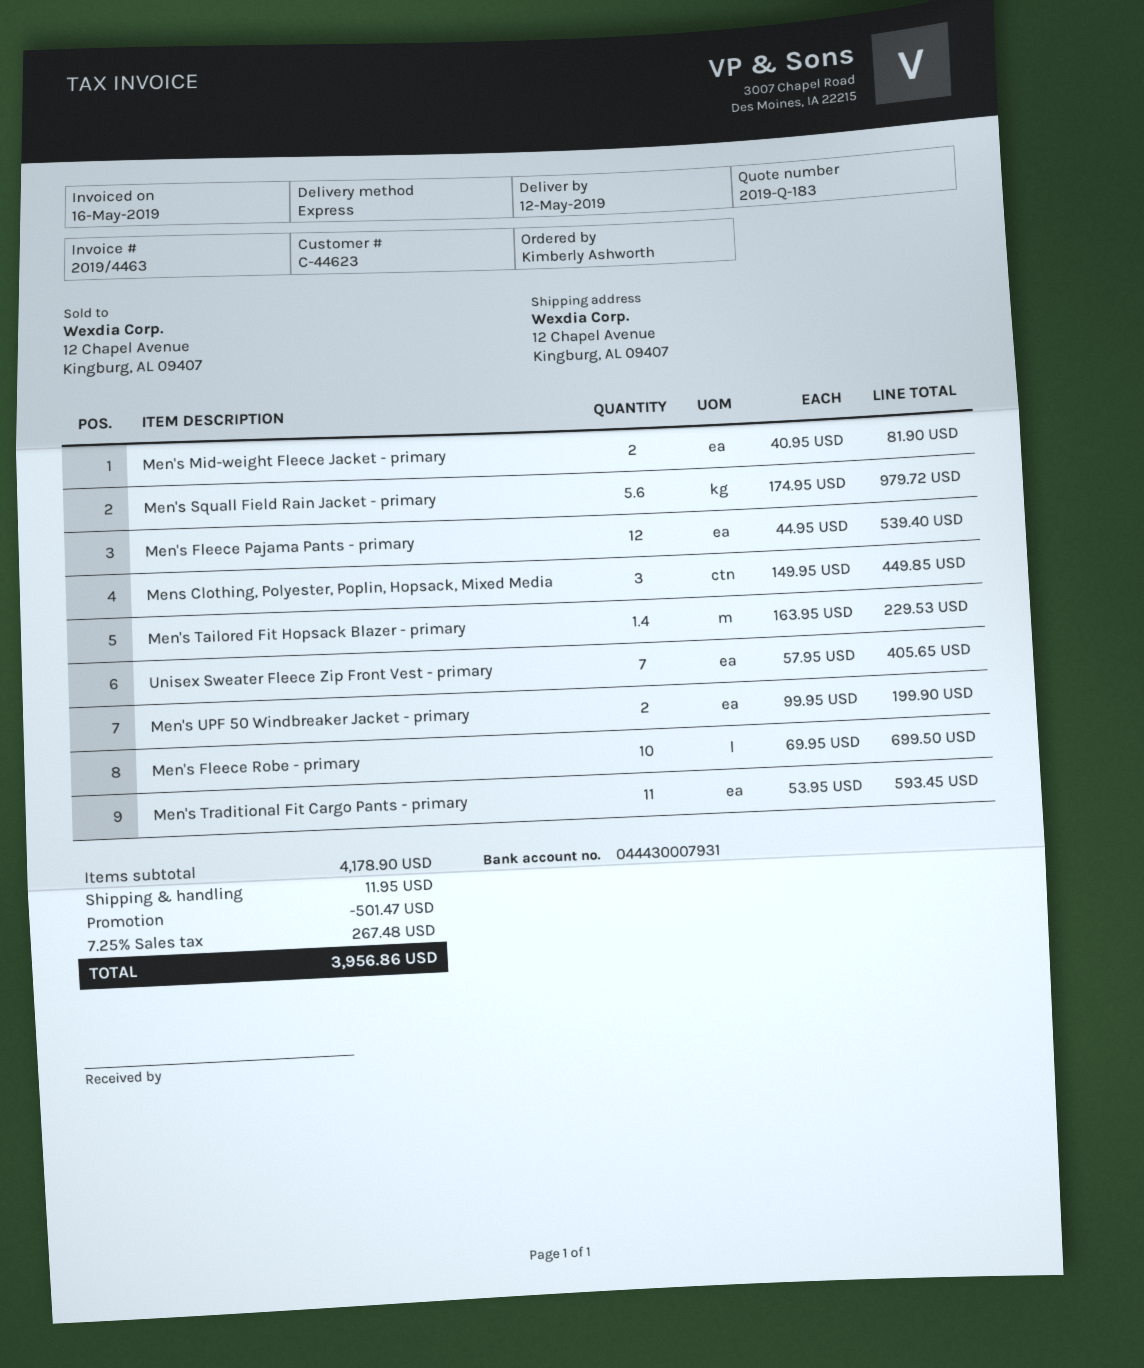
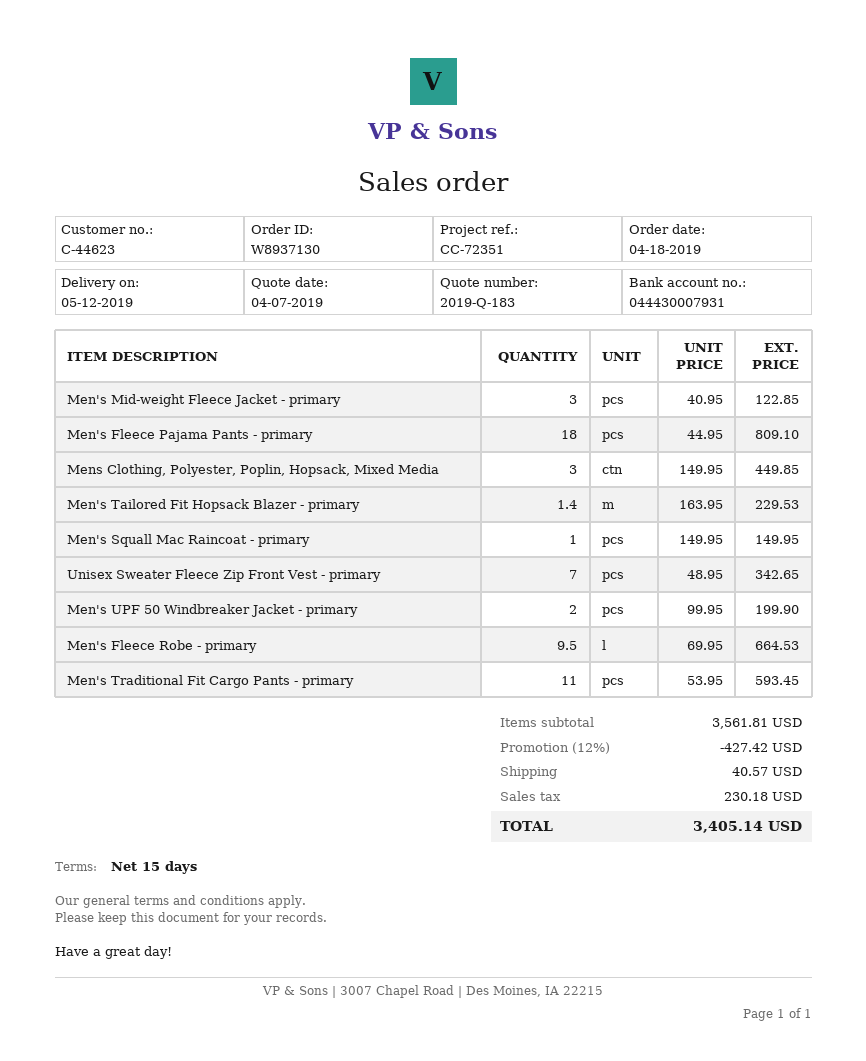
Men's Mid-weight Fleece Jacket - primary: 2 x 40.95 = 81.90 -> 3 x 40.95 = 122.85
Men's Squall Field Rain Jacket - primary: 5.6 x 174.95 = 979.72 -> none
Men's Fleece Pajama Pants - primary: 12 x 44.95 = 539.40 -> 18 x 44.95 = 809.10
Unisex Sweater Fleece Zip Front Vest - primary: 7 x 57.95 = 405.65 -> 7 x 48.95 = 342.65
Men's Fleece Robe - primary: 10 x 69.95 = 699.50 -> 9.5 x 69.95 = 664.53
Men's Squall Mac Raincoat - primary: none -> 1 x 149.95 = 149.95
subtotal: 4178.90 -> 3561.81
discount: 501.47 -> 427.42
shipping: 11.95 -> 40.57
tax: 267.48 -> 230.18
total: 3956.86 -> 3405.14

